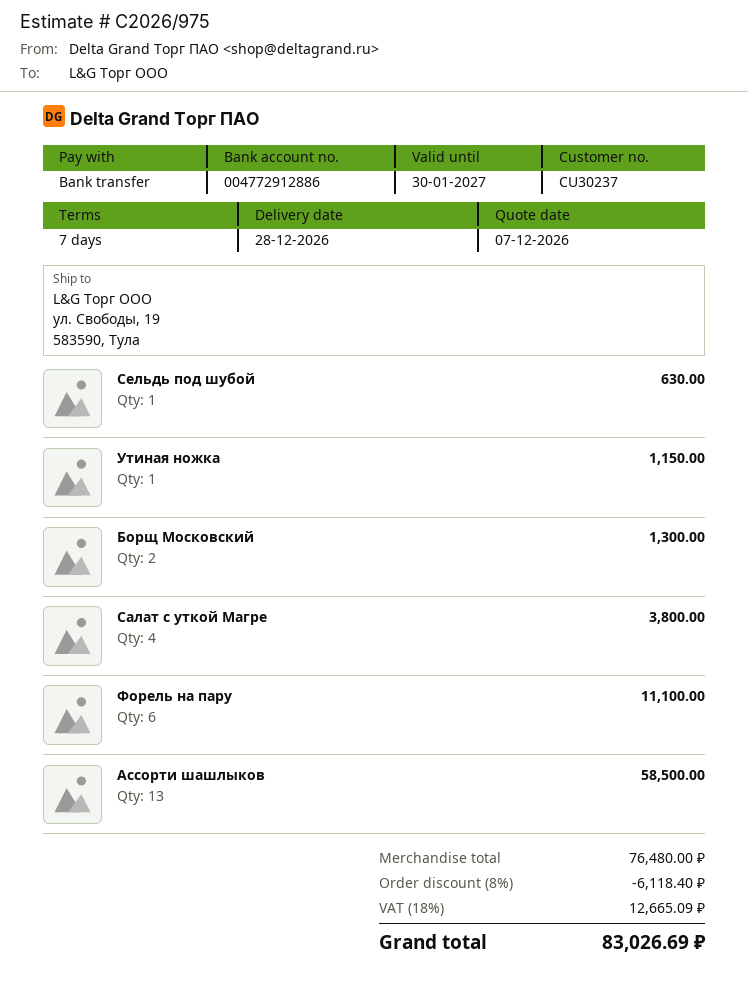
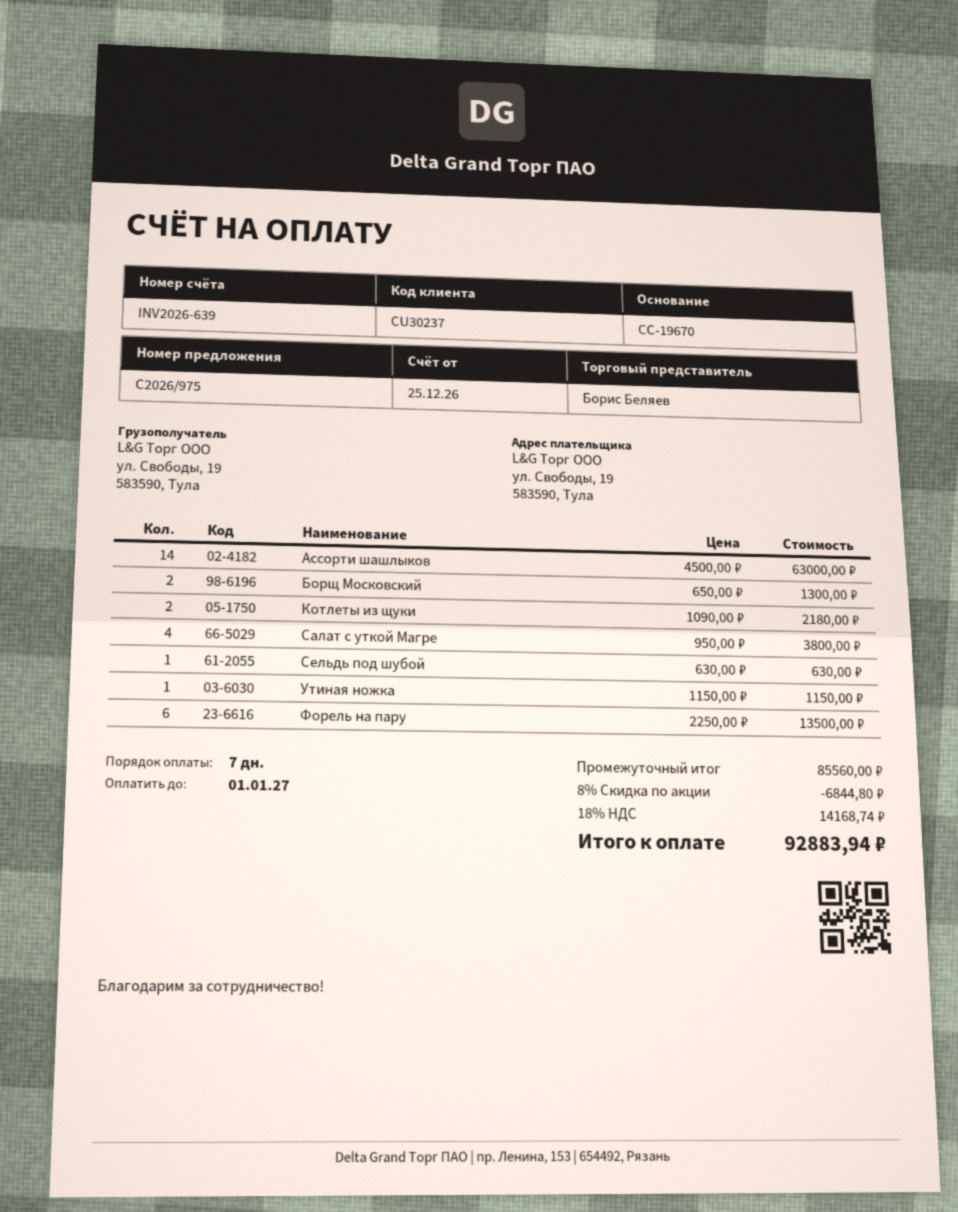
Форель на пару: 6 for 11100.00 -> 6 for 13500.00
Ассорти шашлыков: 13 for 58500.00 -> 14 for 63000.00
Котлеты из щуки: none -> 2 for 2180.00
subtotal: 76480.00 -> 85560.00
discount: 8% = 6118.40 -> 8% = 6844.80
tax: 18% = 12665.09 -> 18% = 14168.74
total: 83026.69 -> 92883.94

